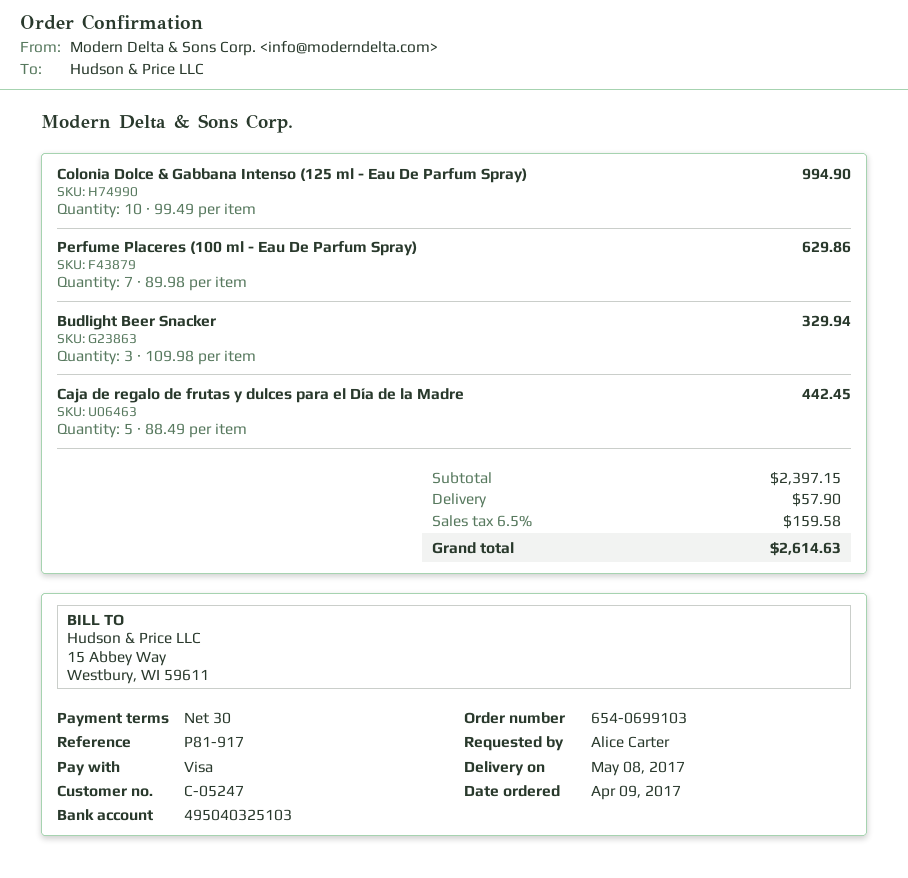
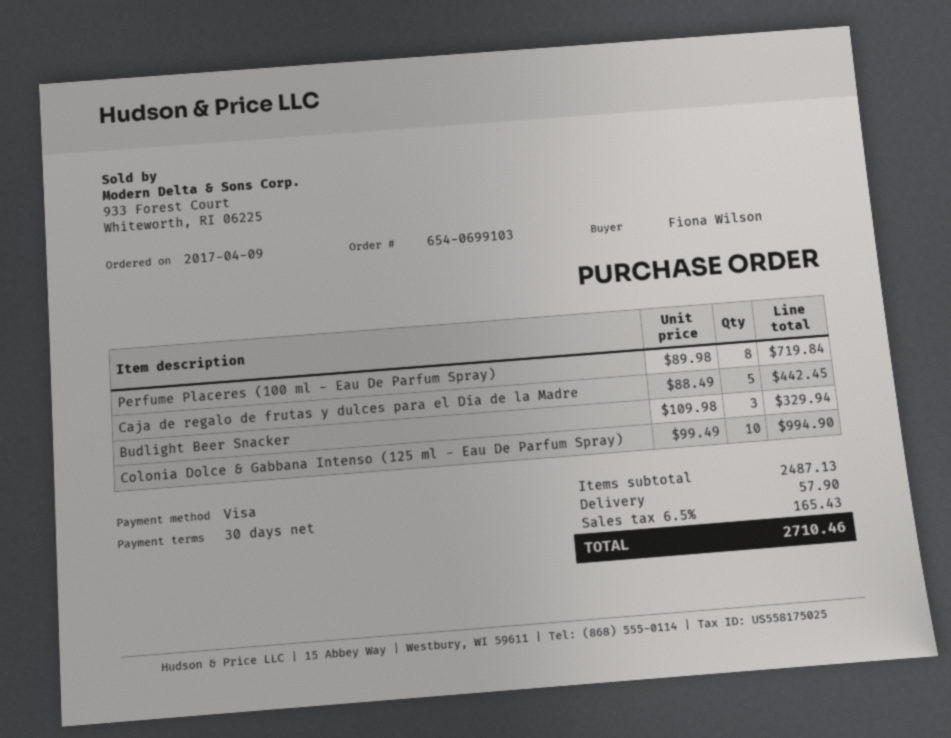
ordered by: Alice Carter -> Fiona Wilson
Perfume Placeres (100 ml - Eau De Parfum Spray): 7 x 89.98 = 629.86 -> 8 x 89.98 = 719.84
subtotal: 2397.15 -> 2487.13
tax: 6.5% = 159.58 -> 6.5% = 165.43
total: 2614.63 -> 2710.46

